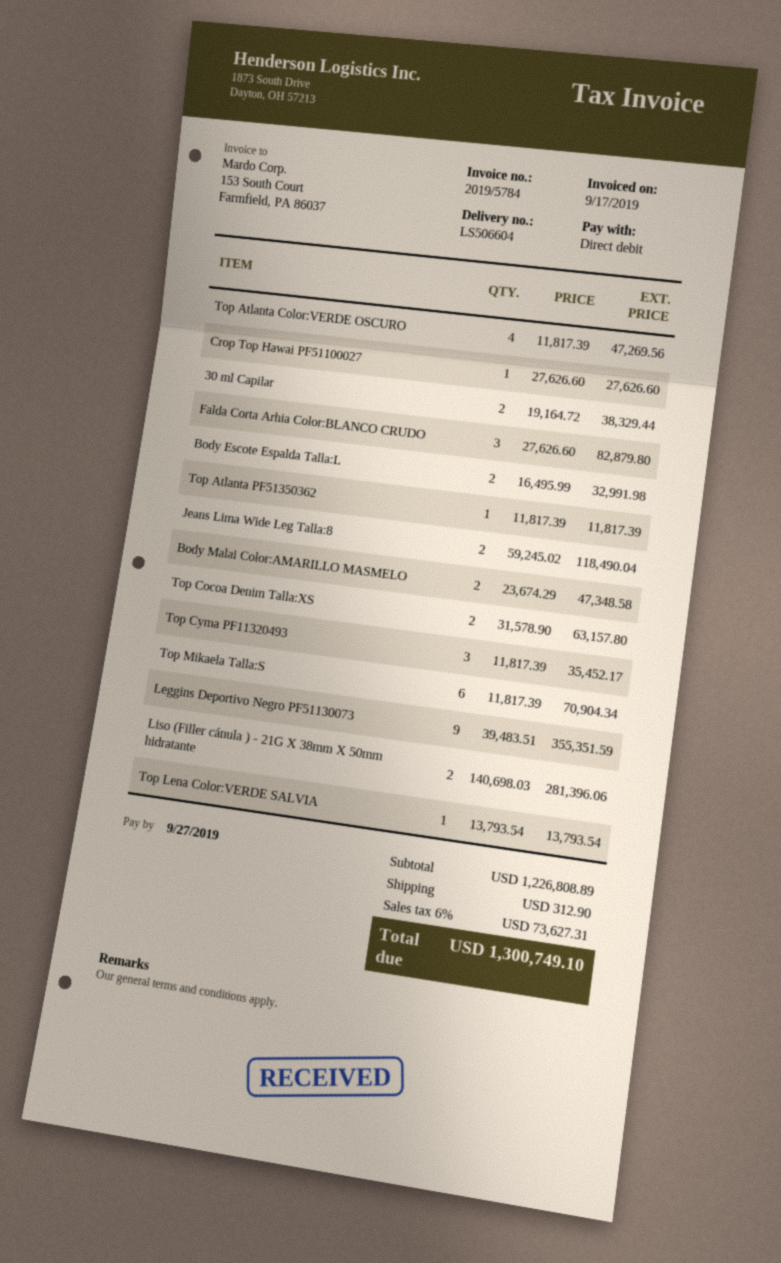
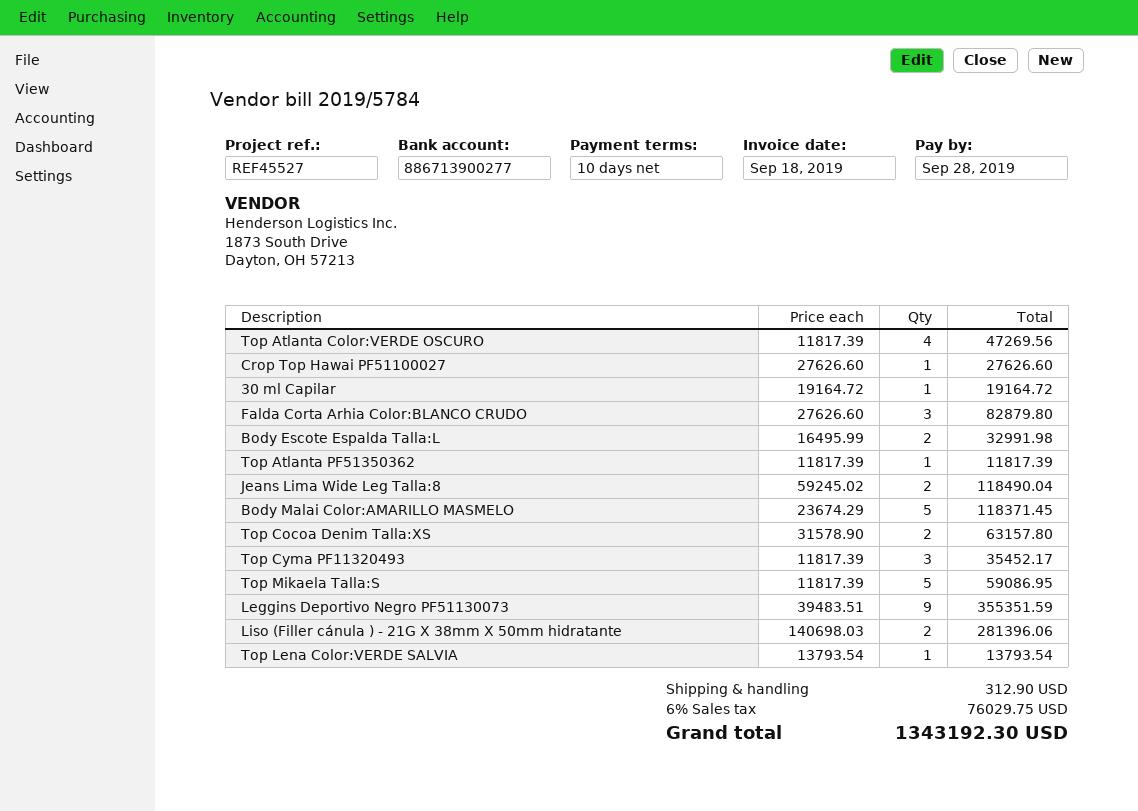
invoice date: 2019-09-17 -> 2019-09-18
due date: 2019-09-27 -> 2019-09-28
30 ml Capilar: 2 x 19164.72 = 38329.44 -> 1 x 19164.72 = 19164.72
Body Malai Color:AMARILLO MASMELO: 2 x 23674.29 = 47348.58 -> 5 x 23674.29 = 118371.45
Top Mikaela Talla:S: 6 x 11817.39 = 70904.34 -> 5 x 11817.39 = 59086.95
tax: 6% = 73627.31 -> 6% = 76029.75
total: 1300749.10 -> 1343192.30

